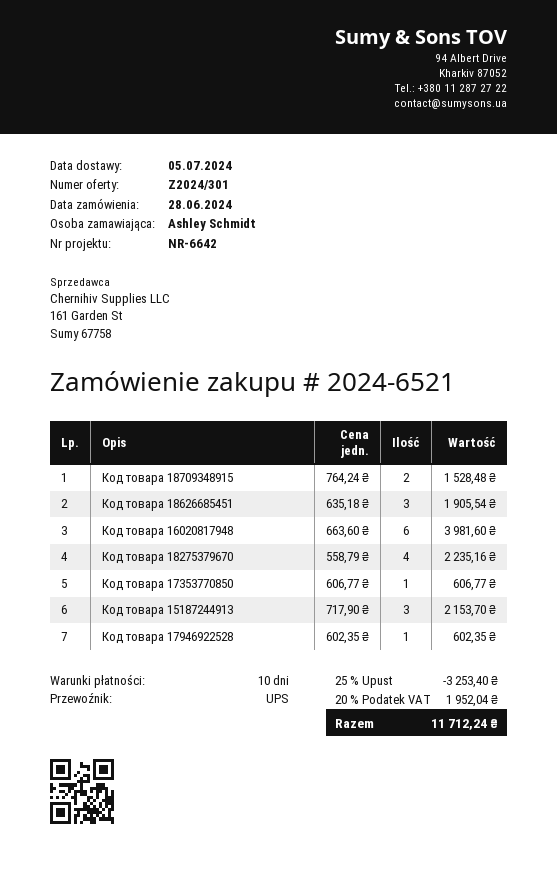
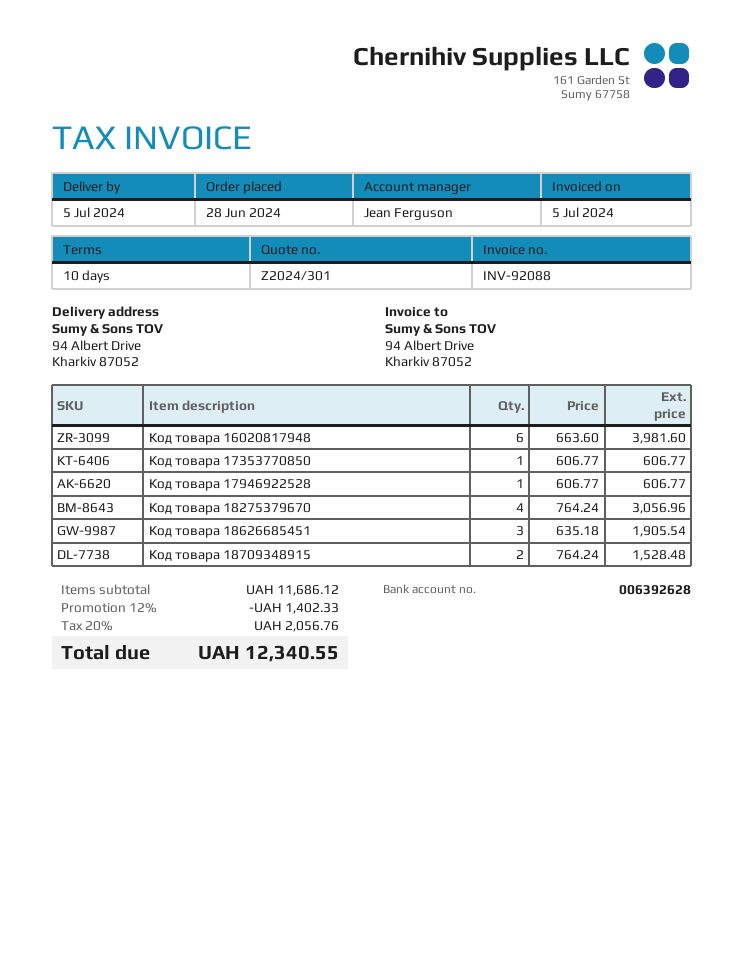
Код товара 18275379670: 4 x 558.79 = 2235.16 -> 4 x 764.24 = 3056.96
Код товара 15187244913: 3 x 717.90 = 2153.70 -> none
Код товара 17946922528: 1 x 602.35 = 602.35 -> 1 x 606.77 = 606.77
discount: 25% = 3253.40 -> 12% = 1402.33
tax: 20% = 1952.04 -> 20% = 2056.76
total: 11712.24 -> 12340.55

